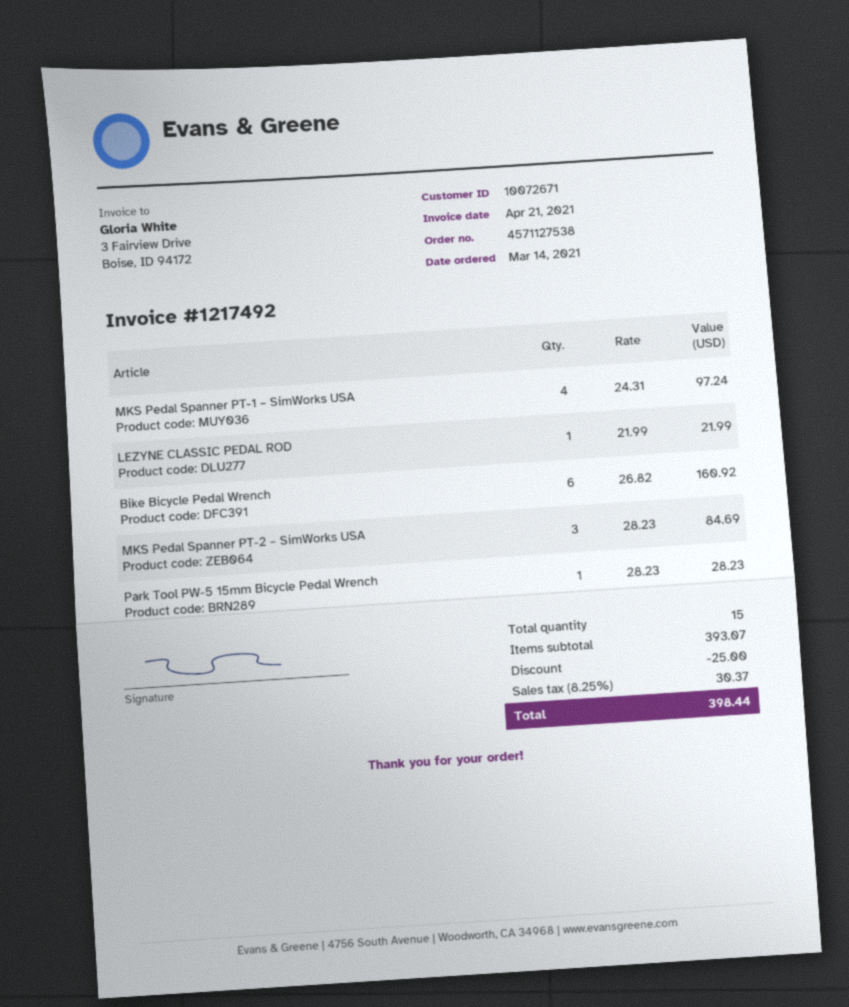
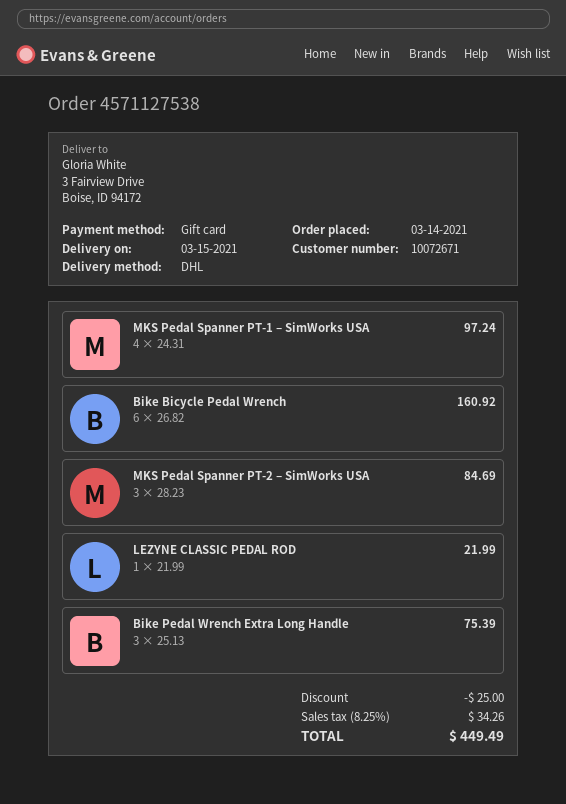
Park Tool PW-5 15mm Bicycle Pedal Wrench: 1 x 28.23 = 28.23 -> none
Bike Pedal Wrench Extra Long Handle: none -> 3 x 25.13 = 75.39
tax: 8.25% = 30.37 -> 8.25% = 34.26
total: 398.44 -> 449.49

